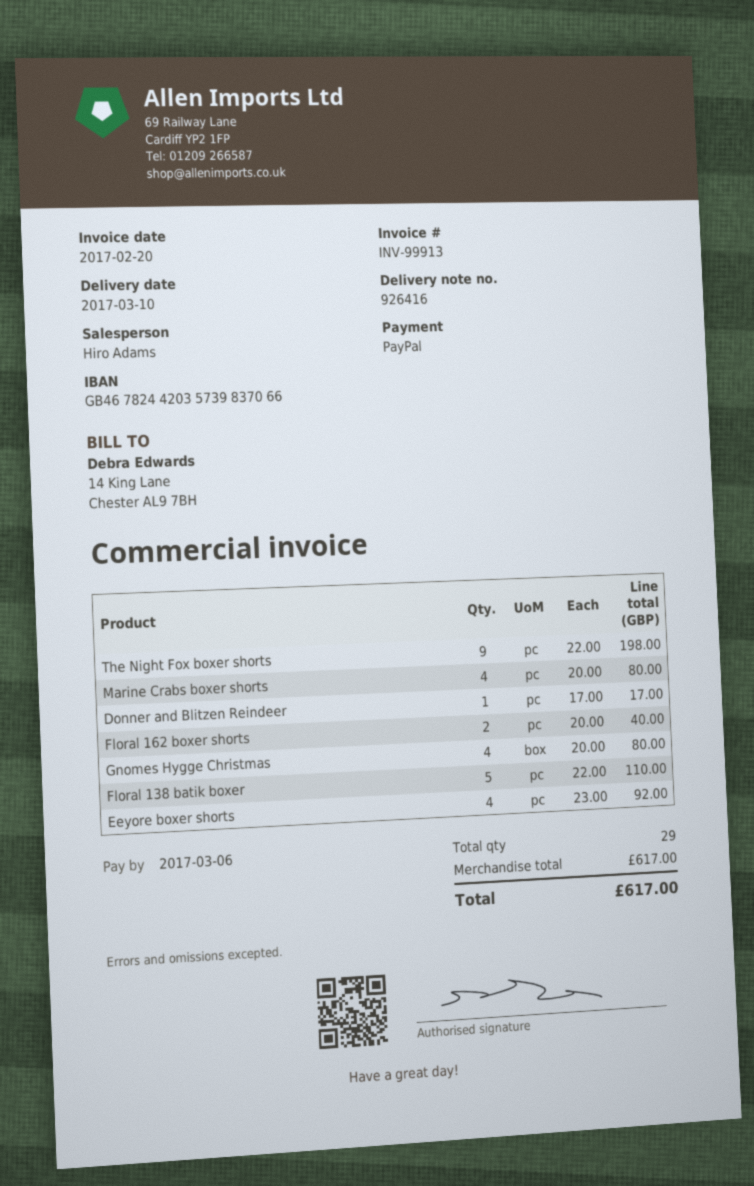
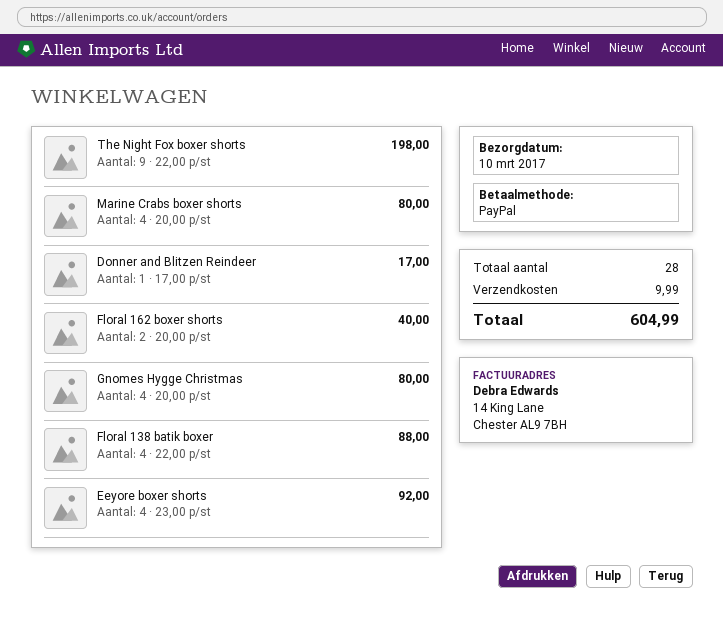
Floral 138 batik boxer: 5 x 22.00 = 110.00 -> 4 x 22.00 = 88.00
total quantity: 29 -> 28
shipping: none -> 9.99
total: 617.00 -> 604.99

